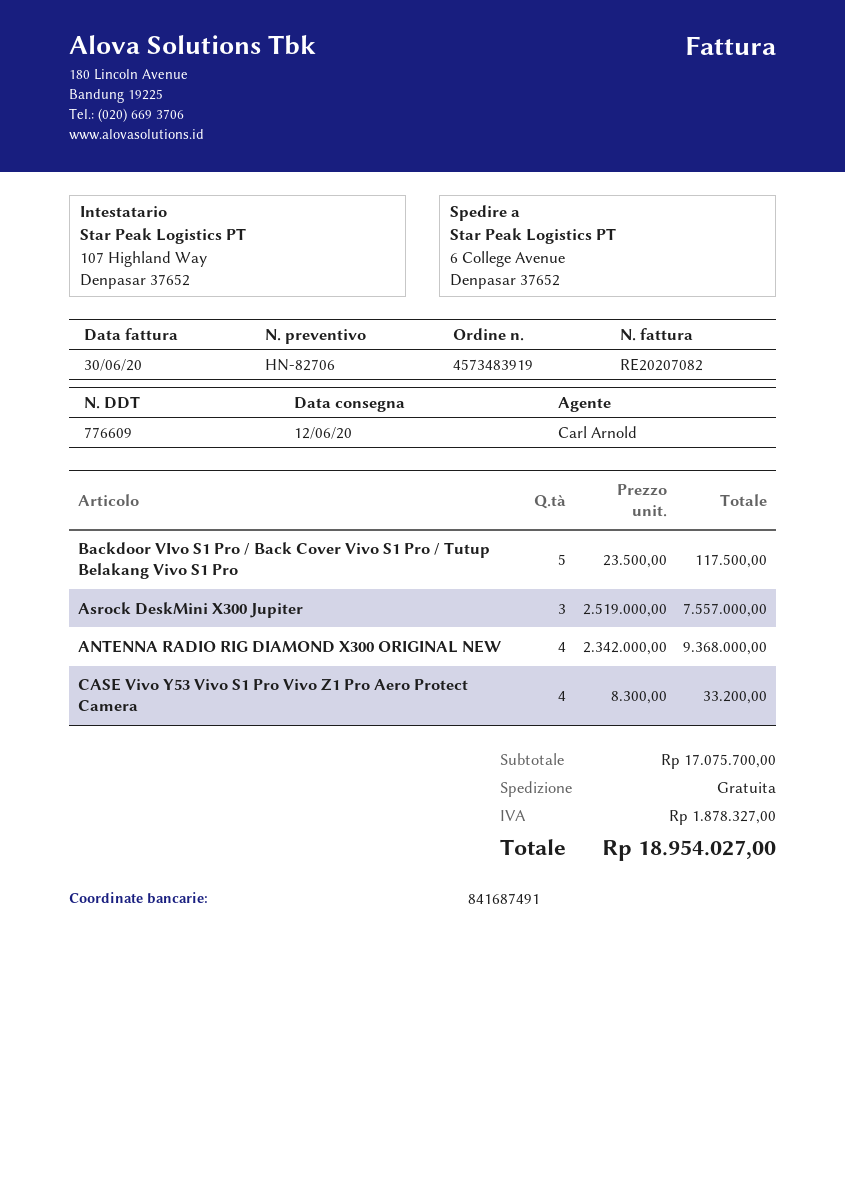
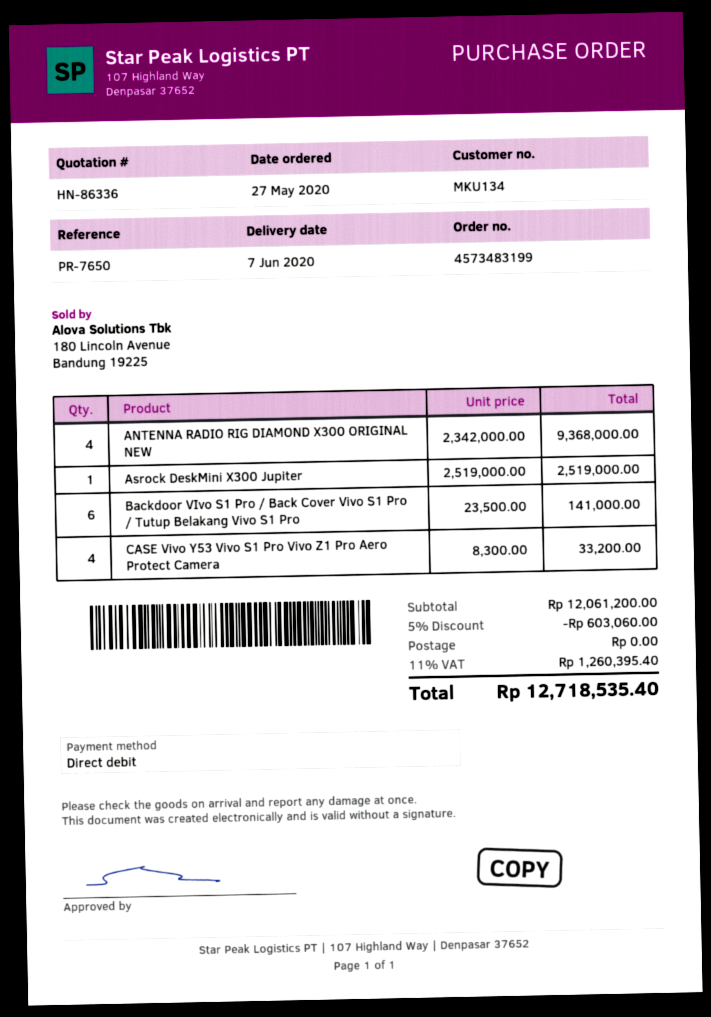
quote number: HN-82706 -> HN-86336
order number: 4573483919 -> 4573483199
delivery date: 2020-06-12 -> 2020-06-07
Backdoor VIvo S1 Pro / Back Cover Vivo S1 Pro / Tutup Belakang Vivo S1 Pro: 5 x 23500.00 = 117500.00 -> 6 x 23500.00 = 141000.00
Asrock DeskMini X300 Jupiter: 3 x 2519000.00 = 7557000.00 -> 1 x 2519000.00 = 2519000.00
subtotal: 17075700.00 -> 12061200.00
discount: none -> 5% = 603060.00
tax: 1878327.00 -> 1260395.40
total: 18954027.00 -> 12718535.40

